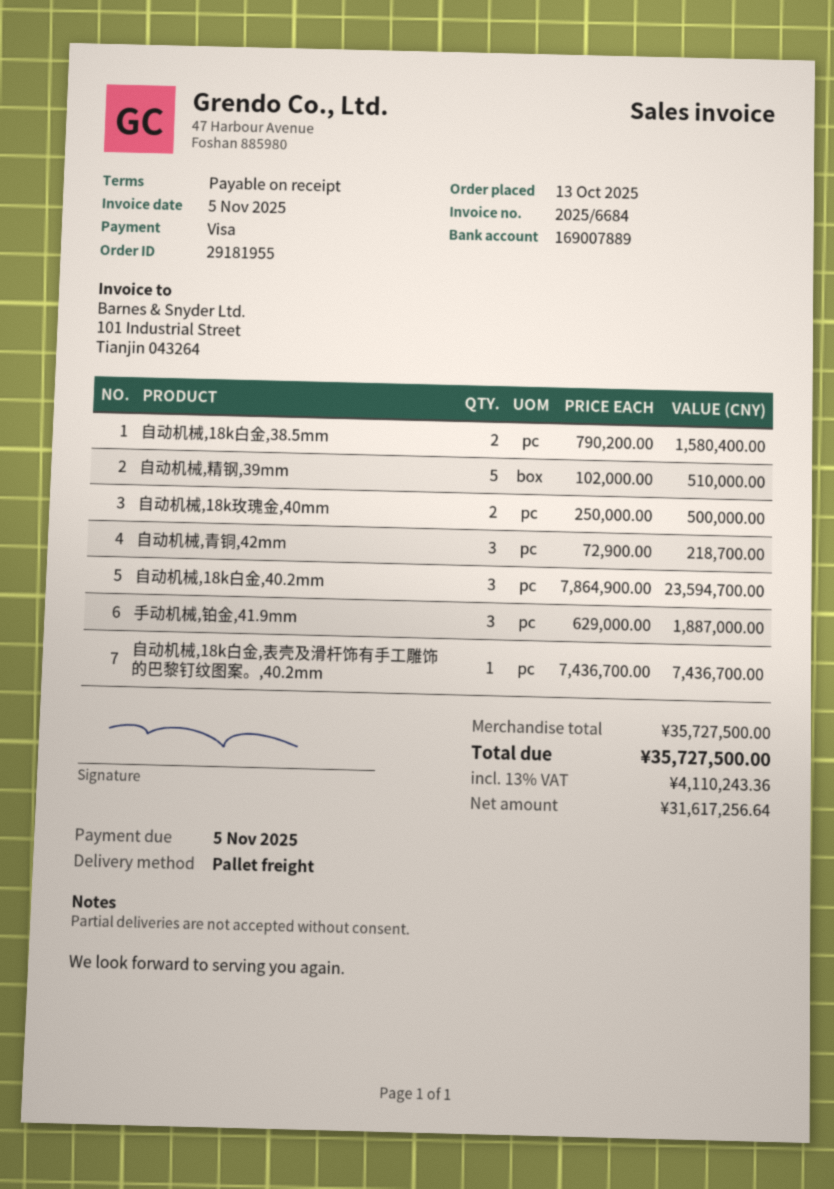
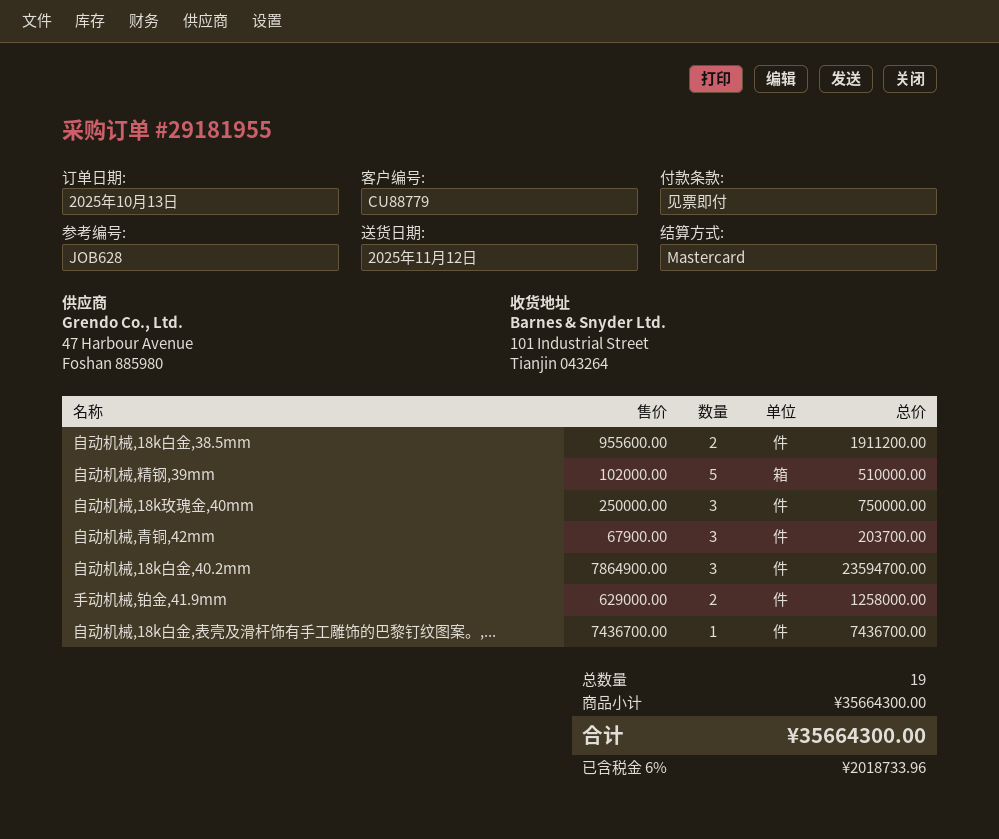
payment method: Visa -> Mastercard
自动机械,18k白金,38.5mm: 2 x 790200.00 = 1580400.00 -> 2 x 955600.00 = 1911200.00
自动机械,18k玫瑰金,40mm: 2 x 250000.00 = 500000.00 -> 3 x 250000.00 = 750000.00
自动机械,青铜,42mm: 3 x 72900.00 = 218700.00 -> 3 x 67900.00 = 203700.00
手动机械,铂金,41.9mm: 3 x 629000.00 = 1887000.00 -> 2 x 629000.00 = 1258000.00
subtotal: 35727500.00 -> 35664300.00
tax: 13% = 4110243.36 -> 6% = 2018733.96
total: 35727500.00 -> 35664300.00

